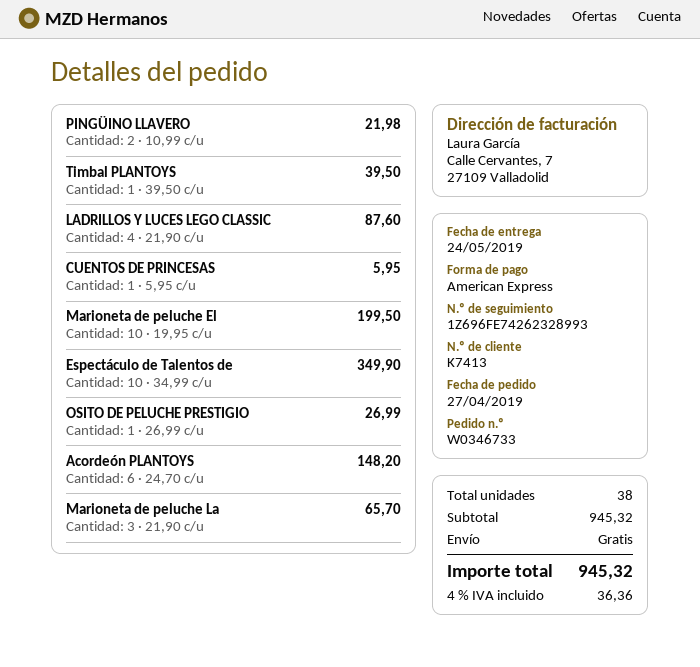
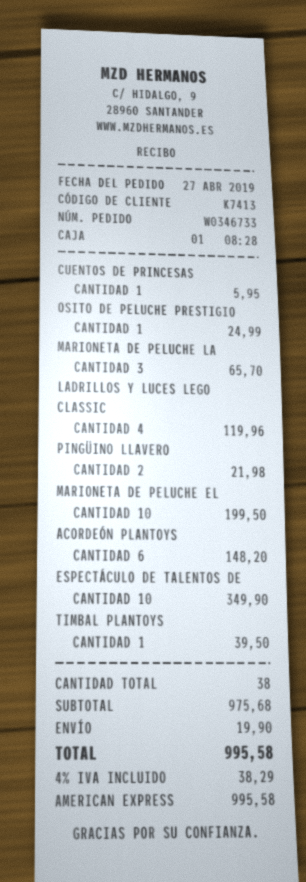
LADRILLOS Y LUCES LEGO CLASSIC: 4 for 87.60 -> 4 for 119.96
OSITO DE PELUCHE PRESTIGIO: 1 for 26.99 -> 1 for 24.99
subtotal: 945.32 -> 975.68
shipping: 0.00 -> 19.90
tax: 4% = 36.36 -> 4% = 38.29
total: 945.32 -> 995.58

